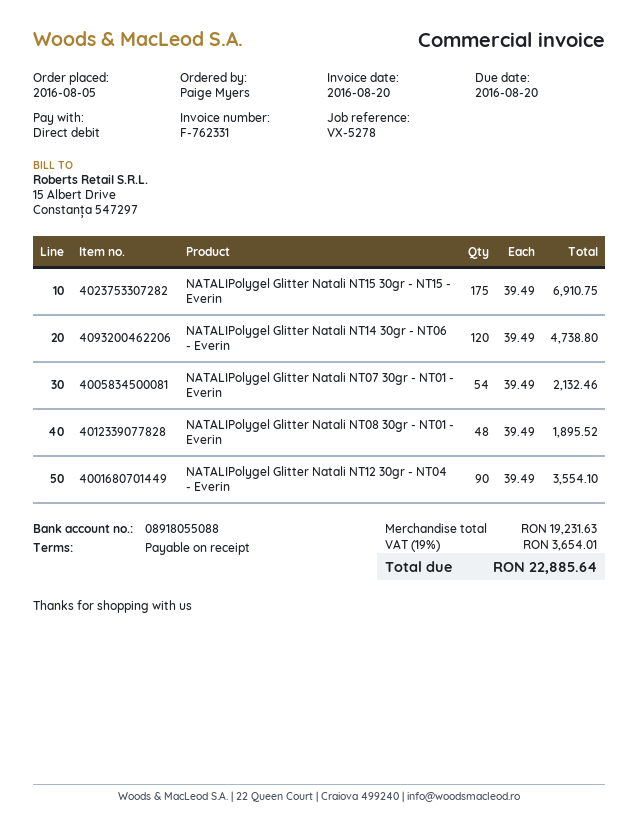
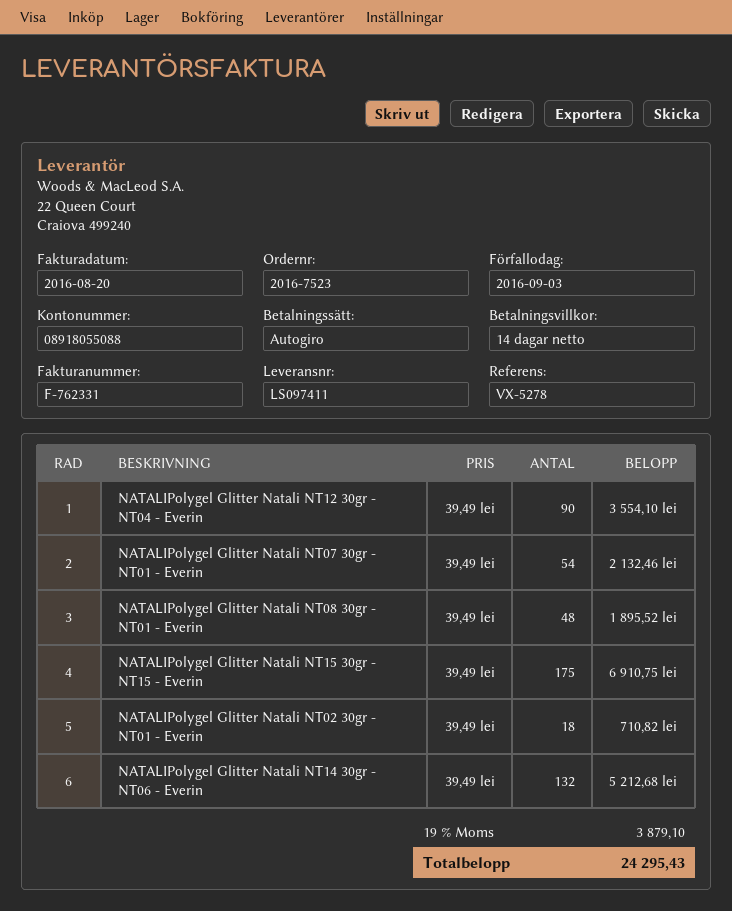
payment terms: on receipt -> 14 days
due date: 2016-08-20 -> 2016-09-03
NATALIPolygel Glitter Natali NT14 30gr - NT06 - Everin: 120 x 39.49 = 4738.80 -> 132 x 39.49 = 5212.68
NATALIPolygel Glitter Natali NT02 30gr - NT01 - Everin: none -> 18 x 39.49 = 710.82
tax: 19% = 3654.01 -> 19% = 3879.10
total: 22885.64 -> 24295.43

